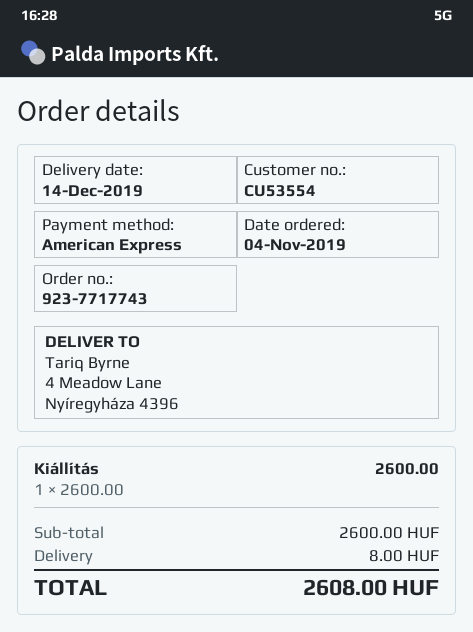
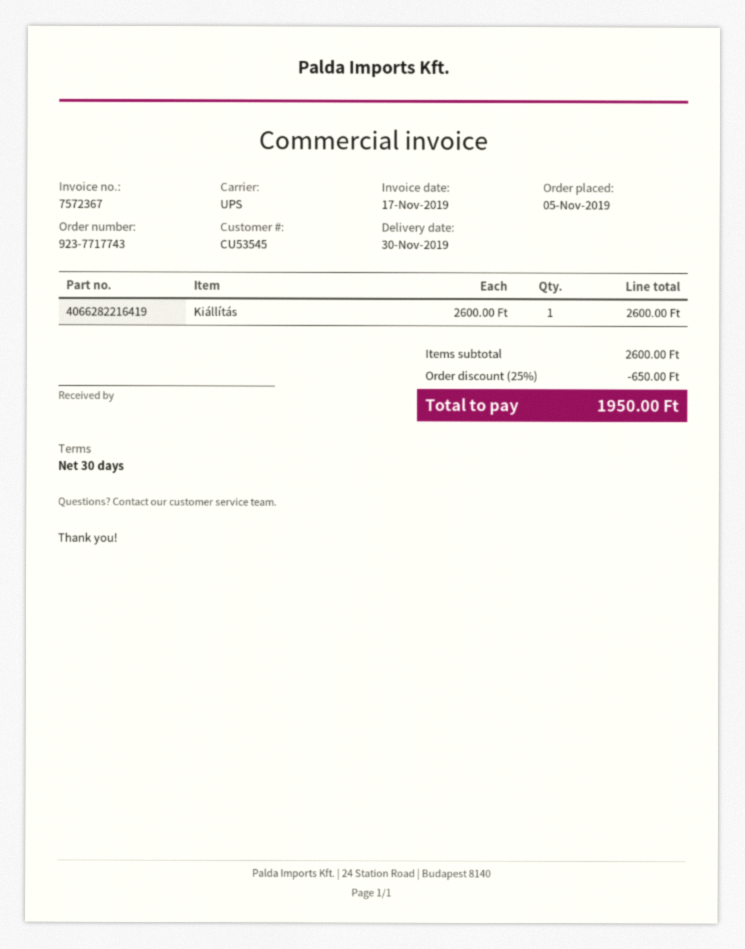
order date: 2019-11-04 -> 2019-11-05
delivery date: 2019-12-14 -> 2019-11-30
customer number: CU53554 -> CU53545
discount: none -> 25% = 650.00
shipping: 8.00 -> none
total: 2608.00 -> 1950.00

